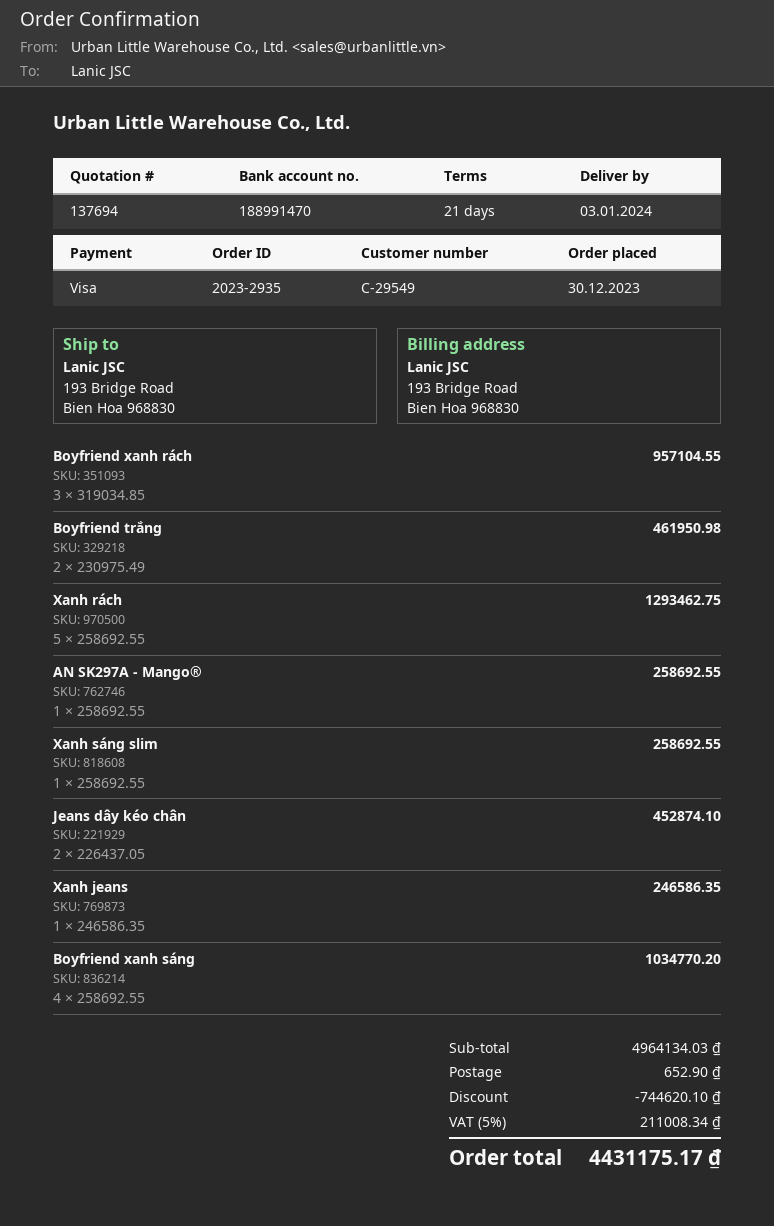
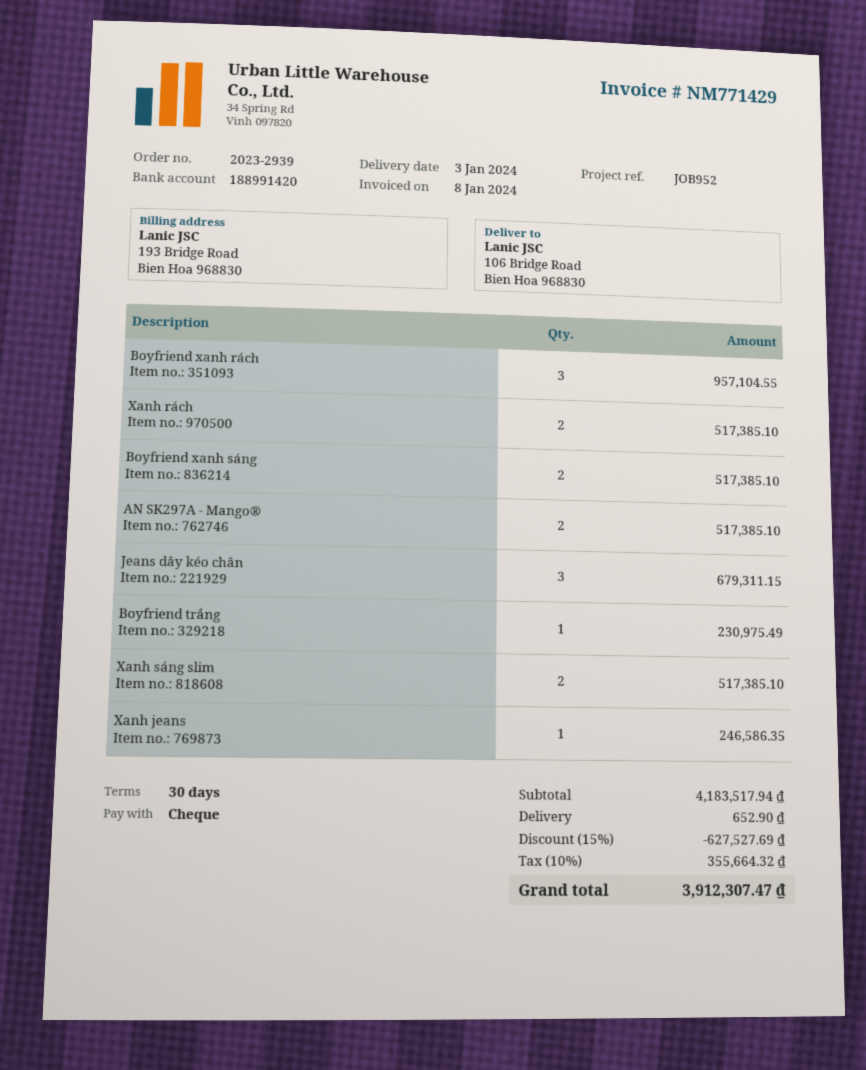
order number: 2023-2935 -> 2023-2939
payment terms: 21 days -> 30 days
payment method: Visa -> cheque
bank account: 188991470 -> 188991420
ship to: 193 Bridge Road, Bien Hoa 968830 -> 106 Bridge Road, Bien Hoa 968830
Boyfriend trắng: 2 for 461950.98 -> 1 for 230975.49
Xanh rách: 5 for 1293462.75 -> 2 for 517385.10
AN SK297A - Mango®: 1 for 258692.55 -> 2 for 517385.10
Xanh sáng slim: 1 for 258692.55 -> 2 for 517385.10
Jeans dây kéo chân: 2 for 452874.10 -> 3 for 679311.15
Boyfriend xanh sáng: 4 for 1034770.20 -> 2 for 517385.10
subtotal: 4964134.03 -> 4183517.94
discount: 744620.10 -> 627527.69
tax: 5% = 211008.34 -> 10% = 355664.32
total: 4431175.17 -> 3912307.47

